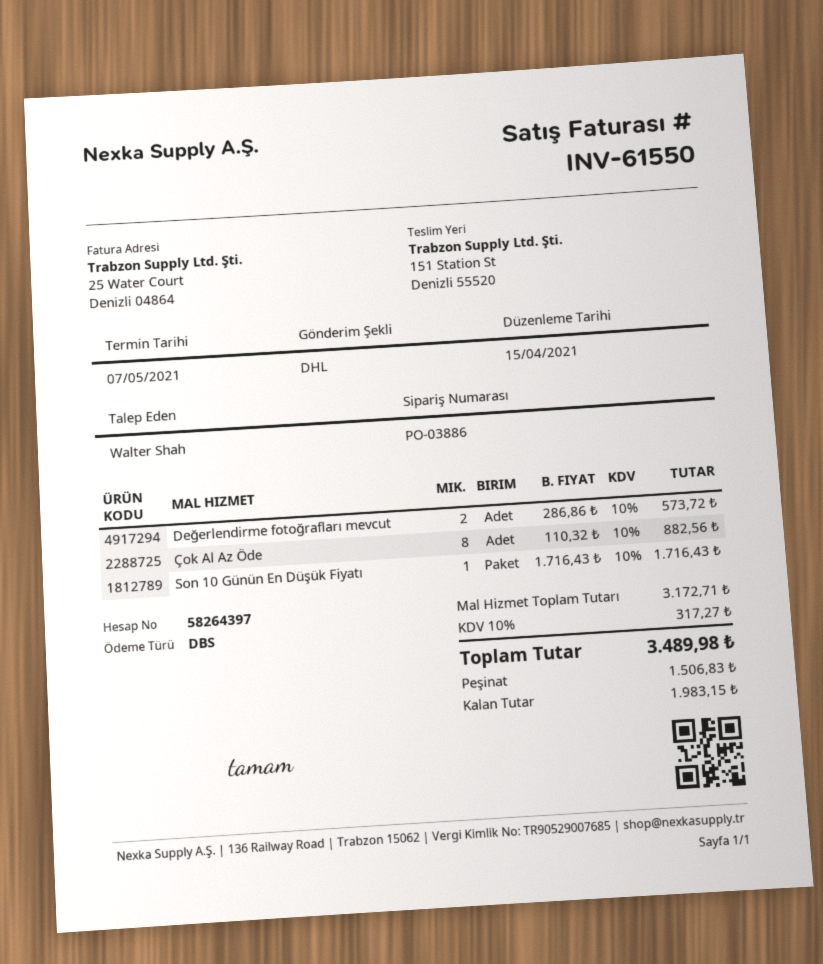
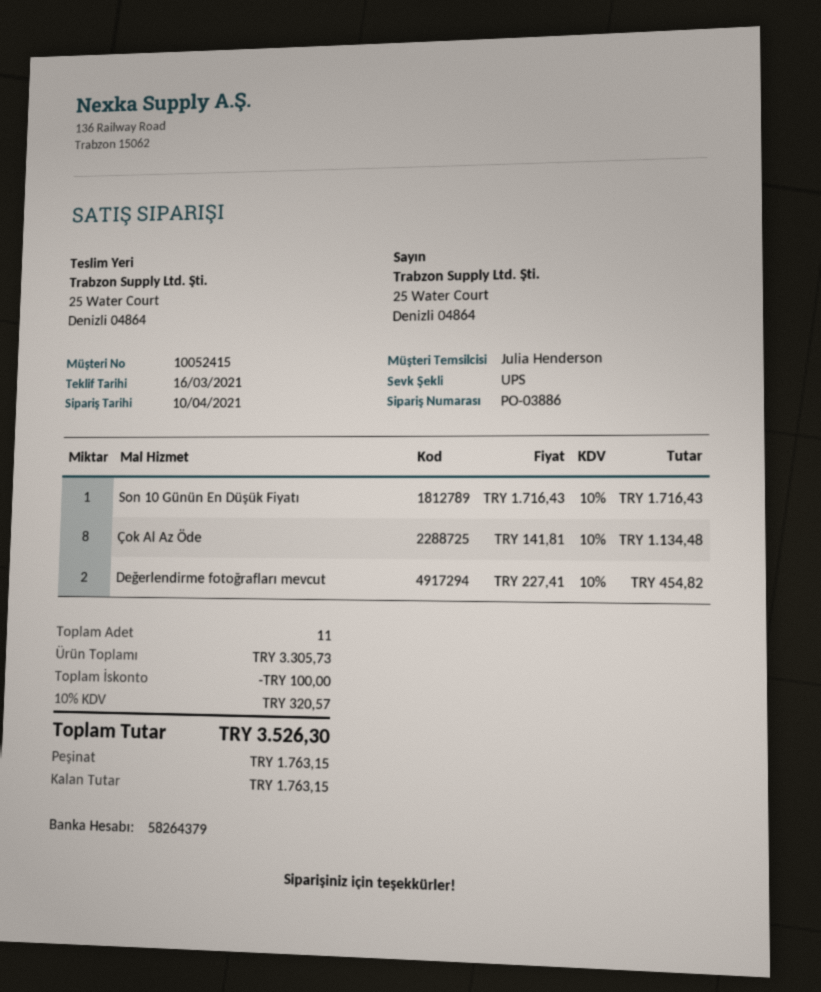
bank account: 58264397 -> 58264379
shipping method: DHL -> UPS
ship to: 151 Station St, Denizli 55520 -> 25 Water Court, Denizli 04864
Değerlendirme fotoğrafları mevcut: 2 x 286.86 = 573.72 -> 2 x 227.41 = 454.82
Çok Al Az Öde: 8 x 110.32 = 882.56 -> 8 x 141.81 = 1134.48
subtotal: 3172.71 -> 3305.73
discount: none -> 100.00
tax: 10% = 317.27 -> 10% = 320.57
total: 3489.98 -> 3526.30
deposit: 1506.83 -> 1763.15
balance: 1983.15 -> 1763.15

